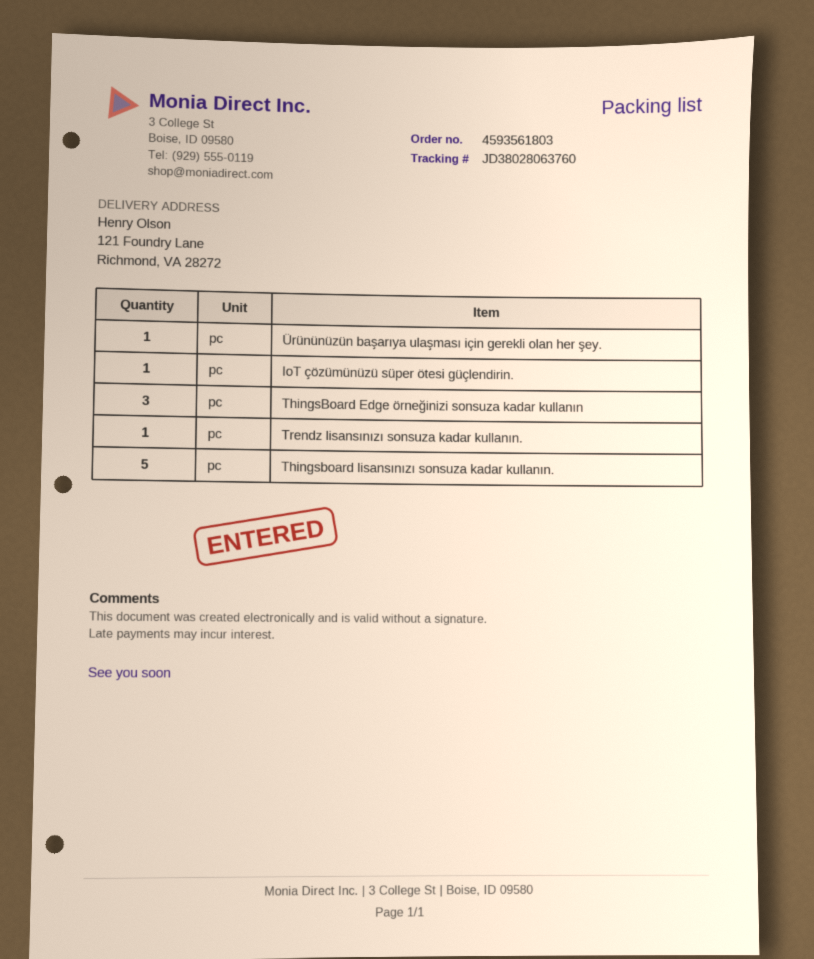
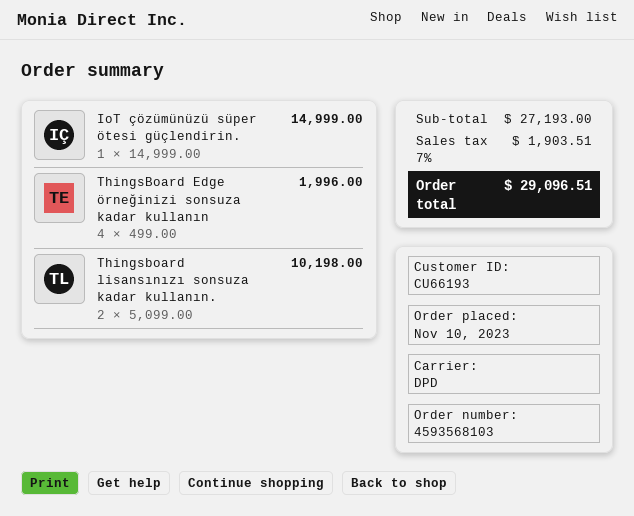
order number: 4593561803 -> 4593568103
Ürününüzün başarıya ulaşması için gerekli olan her şey.: 1 -> none
ThingsBoard Edge örneğinizi sonsuza kadar kullanın: 3 -> 4
Trendz lisansınızı sonsuza kadar kullanın.: 1 -> none
Thingsboard lisansınızı sonsuza kadar kullanın.: 5 -> 2

